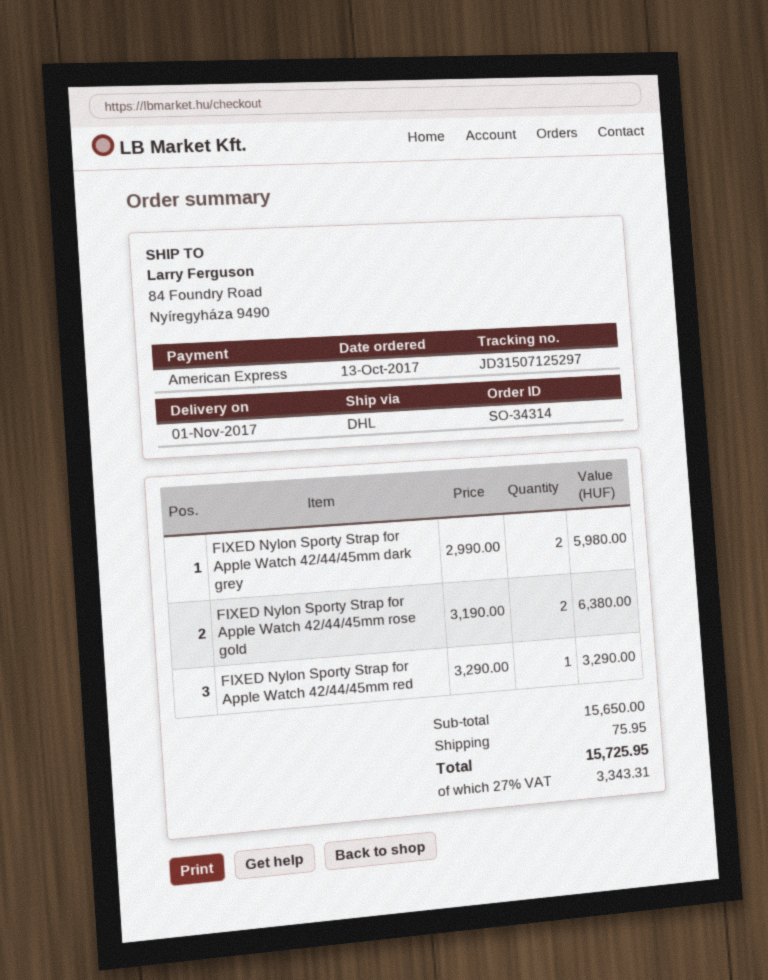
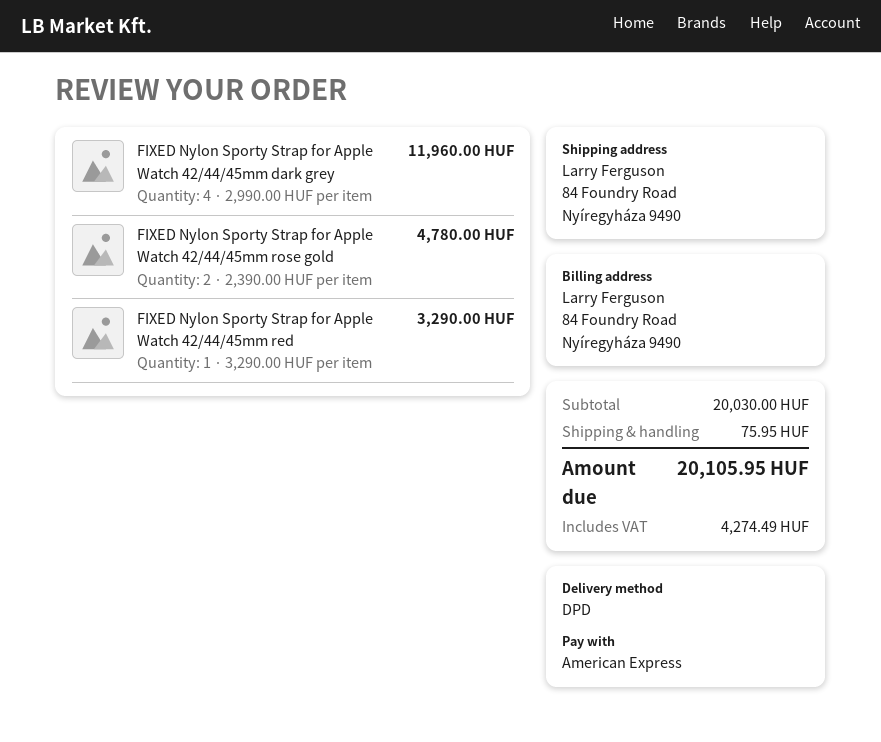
shipping method: DHL -> DPD
FIXED Nylon Sporty Strap for Apple Watch 42/44/45mm dark grey: 2 x 2990.00 = 5980.00 -> 4 x 2990.00 = 11960.00
FIXED Nylon Sporty Strap for Apple Watch 42/44/45mm rose gold: 2 x 3190.00 = 6380.00 -> 2 x 2390.00 = 4780.00
subtotal: 15650.00 -> 20030.00
tax: 3343.31 -> 4274.49
total: 15725.95 -> 20105.95

